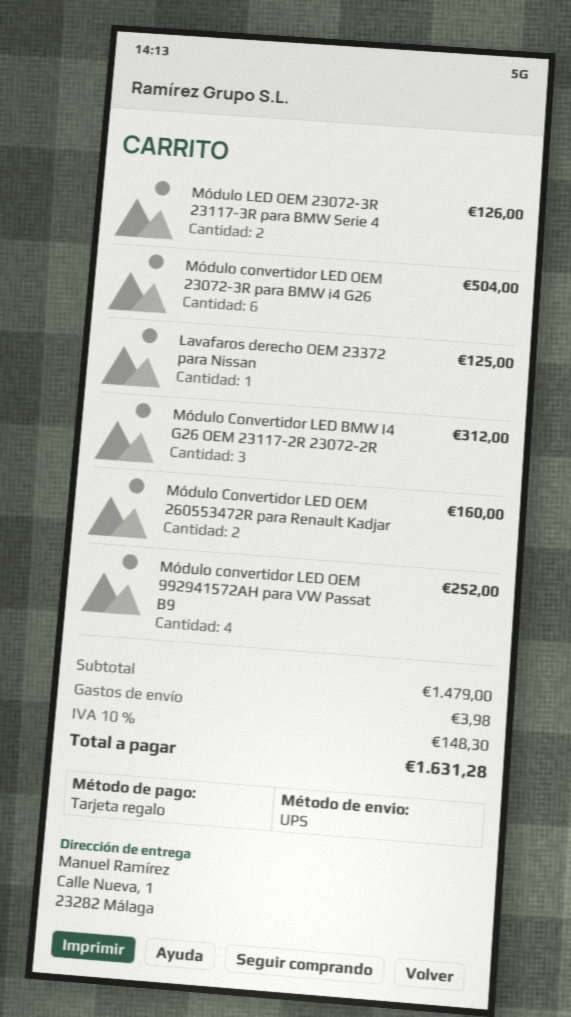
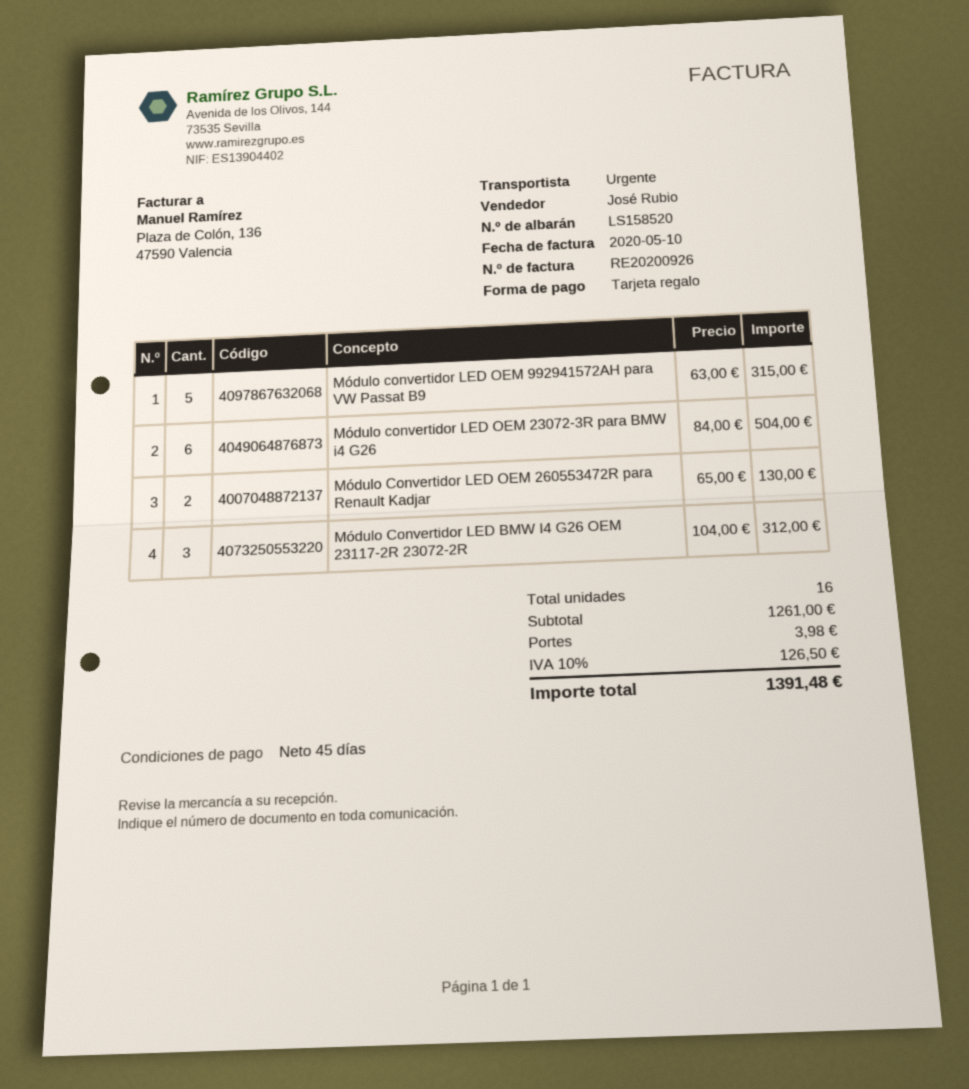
shipping method: UPS -> express
Módulo LED OEM 23072-3R 23117-3R para BMW Serie 4: 2 for 126.00 -> none
Lavafaros derecho OEM 23372 para Nissan: 1 for 125.00 -> none
Módulo Convertidor LED OEM 260553472R para Renault Kadjar: 2 for 160.00 -> 2 for 130.00
Módulo convertidor LED OEM 992941572AH para VW Passat B9: 4 for 252.00 -> 5 for 315.00
subtotal: 1479.00 -> 1261.00
tax: 10% = 148.30 -> 10% = 126.50
total: 1631.28 -> 1391.48

